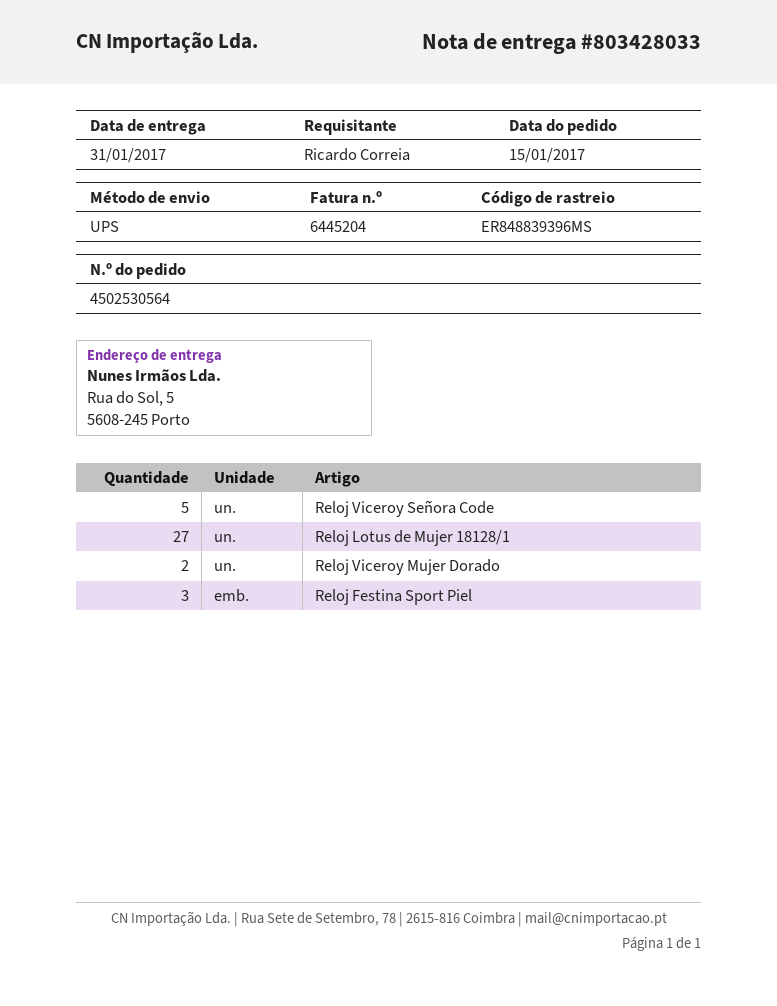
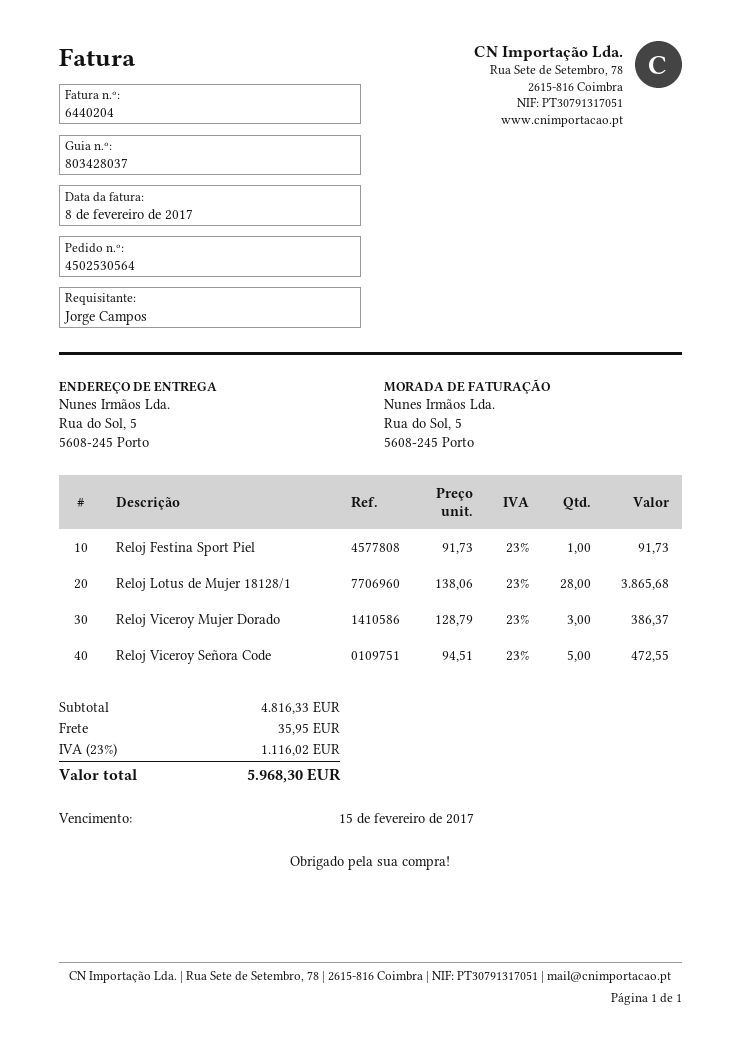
delivery note number: 803428033 -> 803428037
invoice number: 6445204 -> 6440204
ordered by: Ricardo Correia -> Jorge Campos
Reloj Lotus de Mujer 18128/1: 27 -> 28
Reloj Viceroy Mujer Dorado: 2 -> 3
Reloj Festina Sport Piel: 3 -> 1

